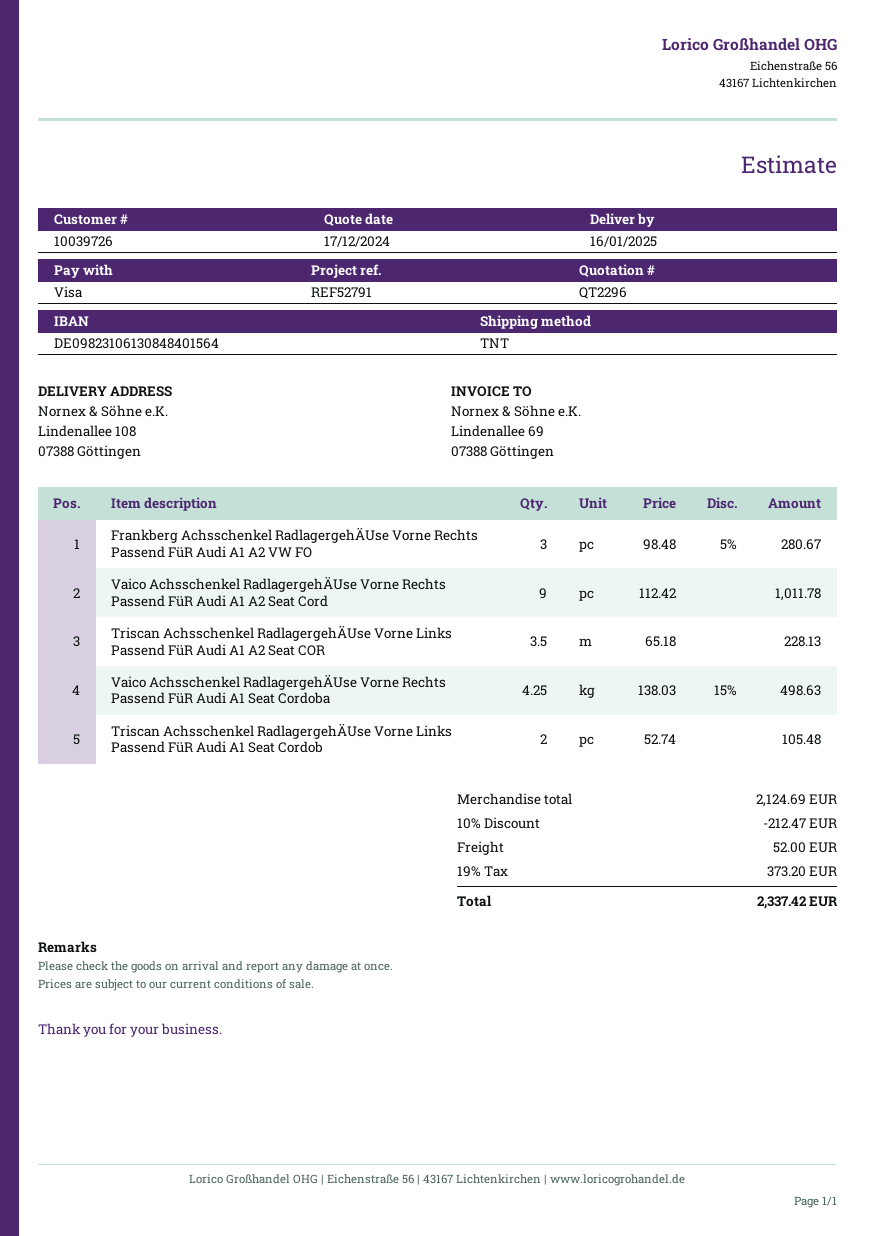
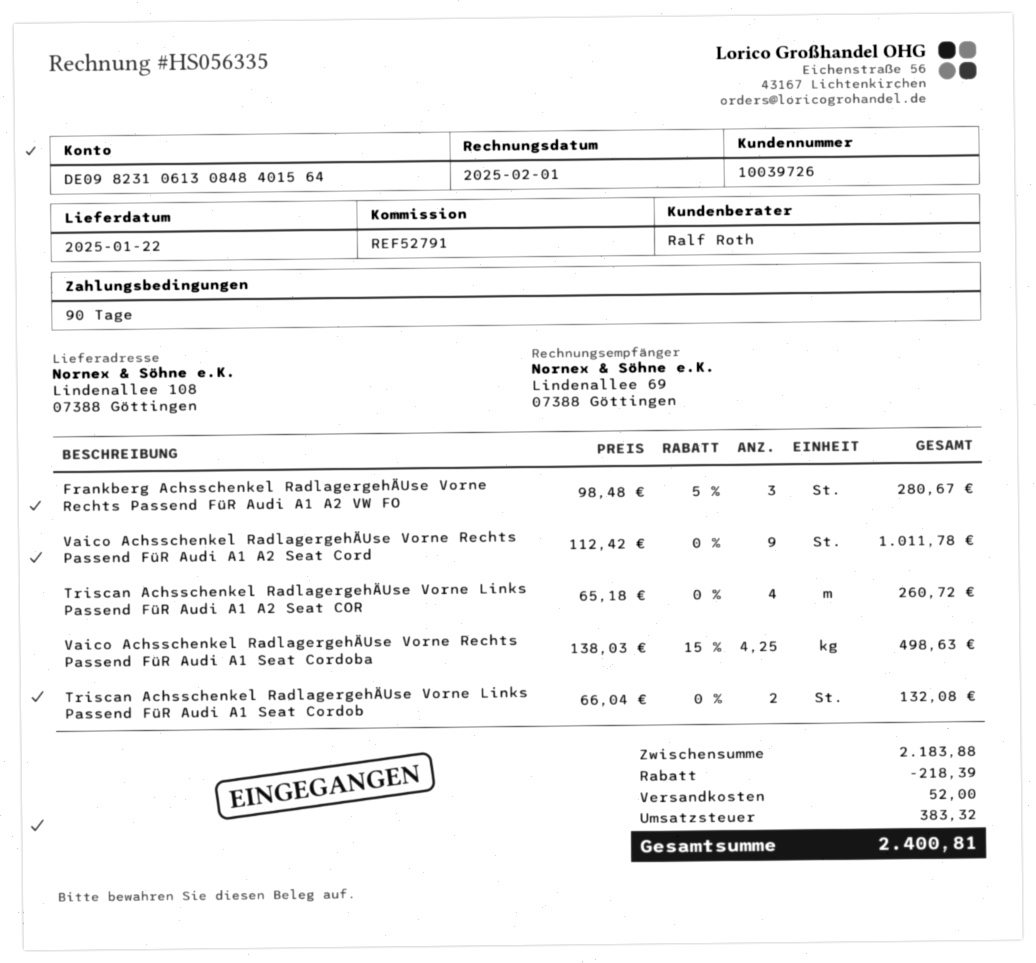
delivery date: 2025-01-16 -> 2025-01-22
Triscan Achsschenkel RadlagergehÄUse Vorne Links Passend FüR Audi A1 A2 Seat COR: 3.5 x 65.18 = 228.13 -> 4 x 65.18 = 260.72
Triscan Achsschenkel RadlagergehÄUse Vorne Links Passend FüR Audi A1 Seat Cordob: 2 x 52.74 = 105.48 -> 2 x 66.04 = 132.08
subtotal: 2124.69 -> 2183.88
discount: 212.47 -> 218.39
tax: 373.20 -> 383.32
total: 2337.42 -> 2400.81

